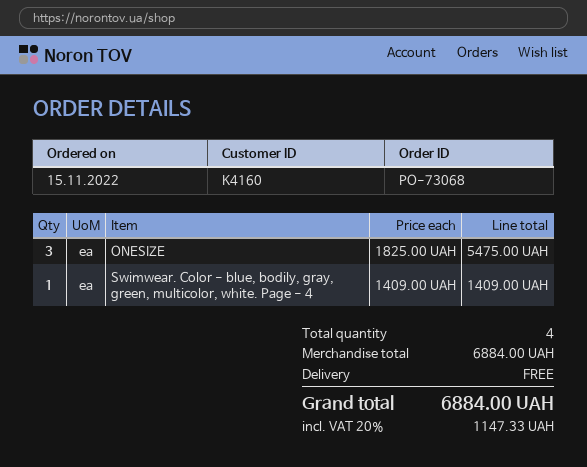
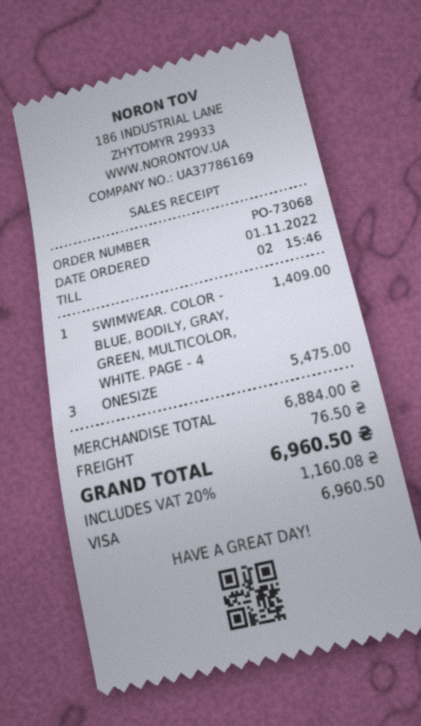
order date: 2022-11-15 -> 2022-11-01
shipping: 0.00 -> 76.50
tax: 20% = 1147.33 -> 20% = 1160.08
total: 6884.00 -> 6960.50

